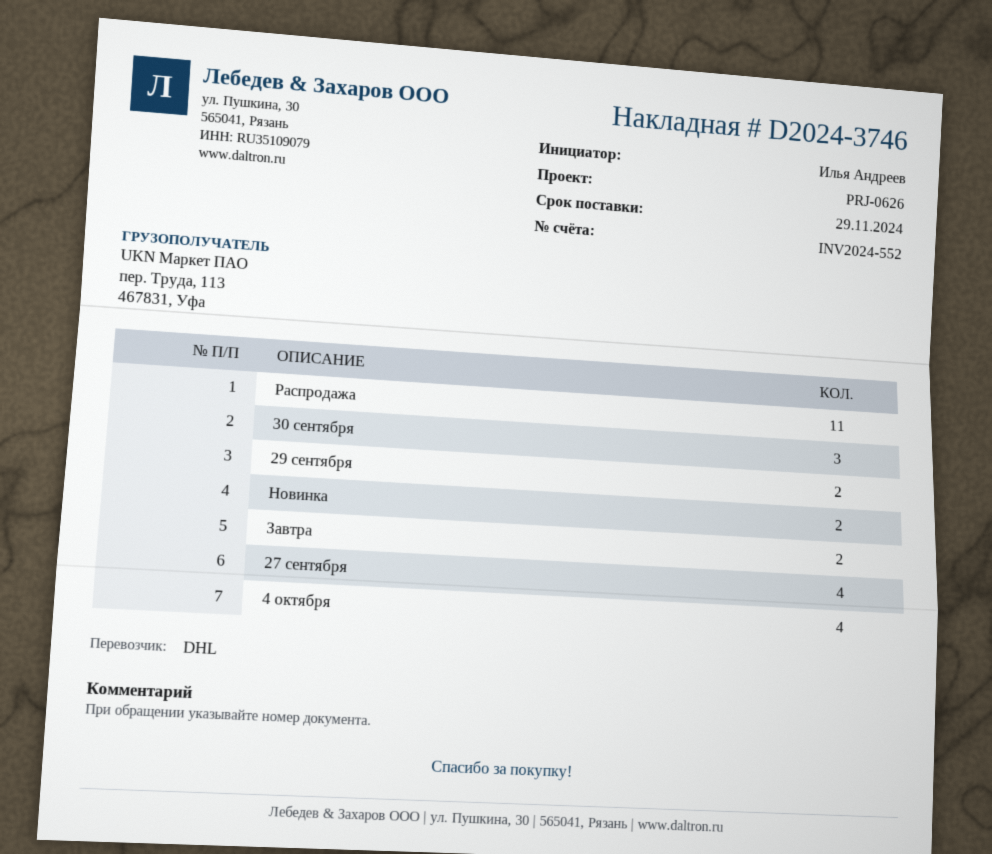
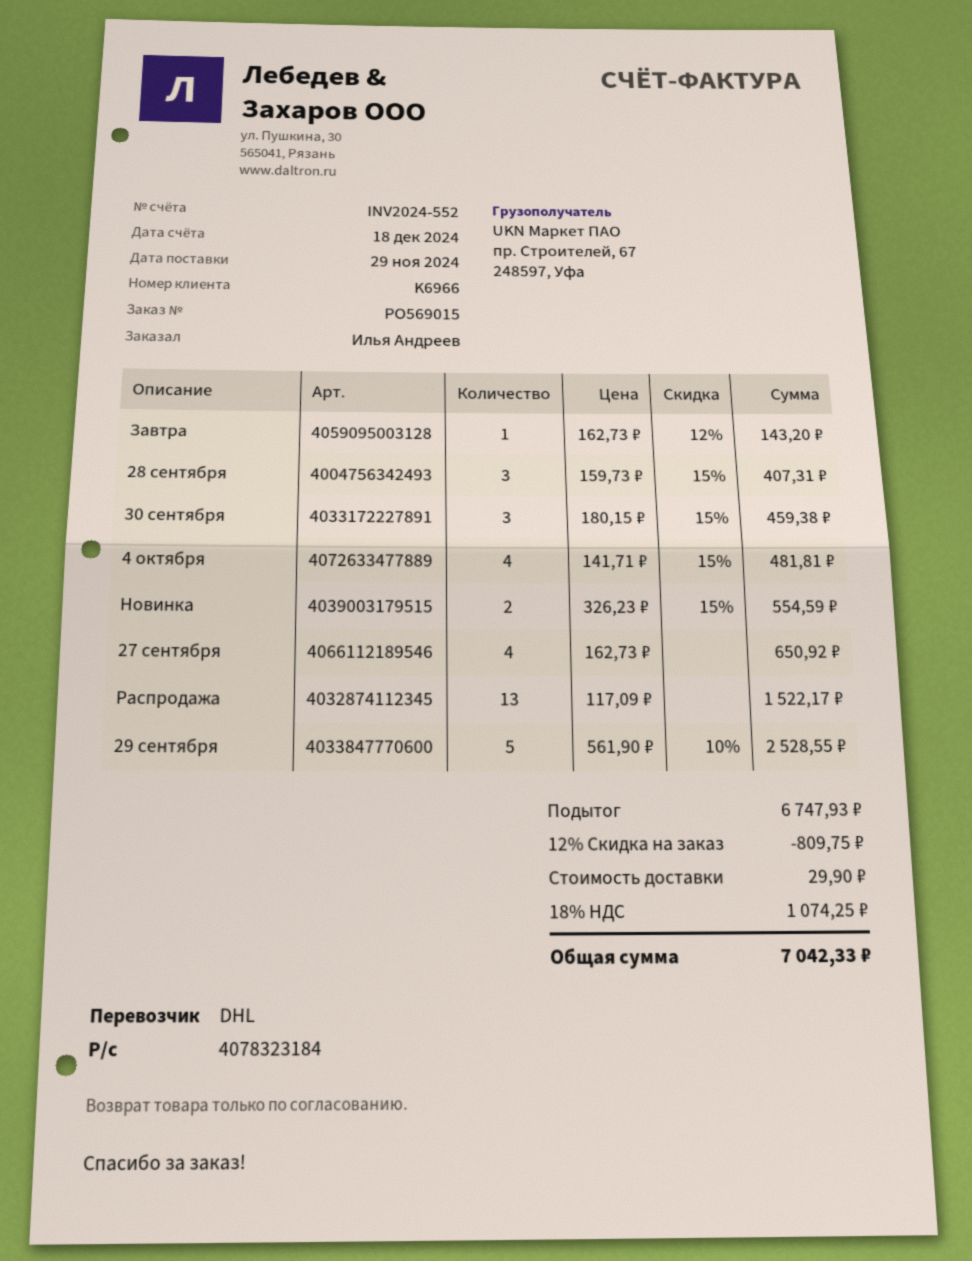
ship to: пер. Труда, 113, 467831, Уфа -> пр. Строителей, 67, 248597, Уфа
Распродажа: 11 -> 13
29 сентября: 2 -> 5
Завтра: 2 -> 1
28 сентября: none -> 3

